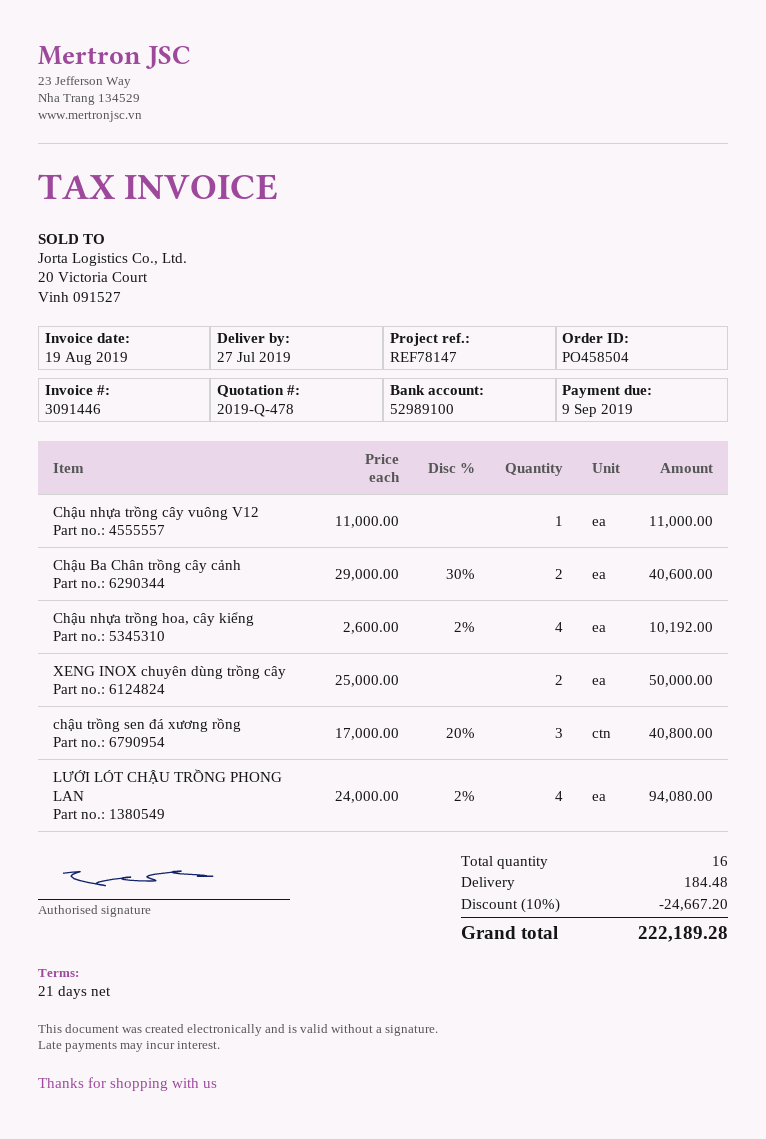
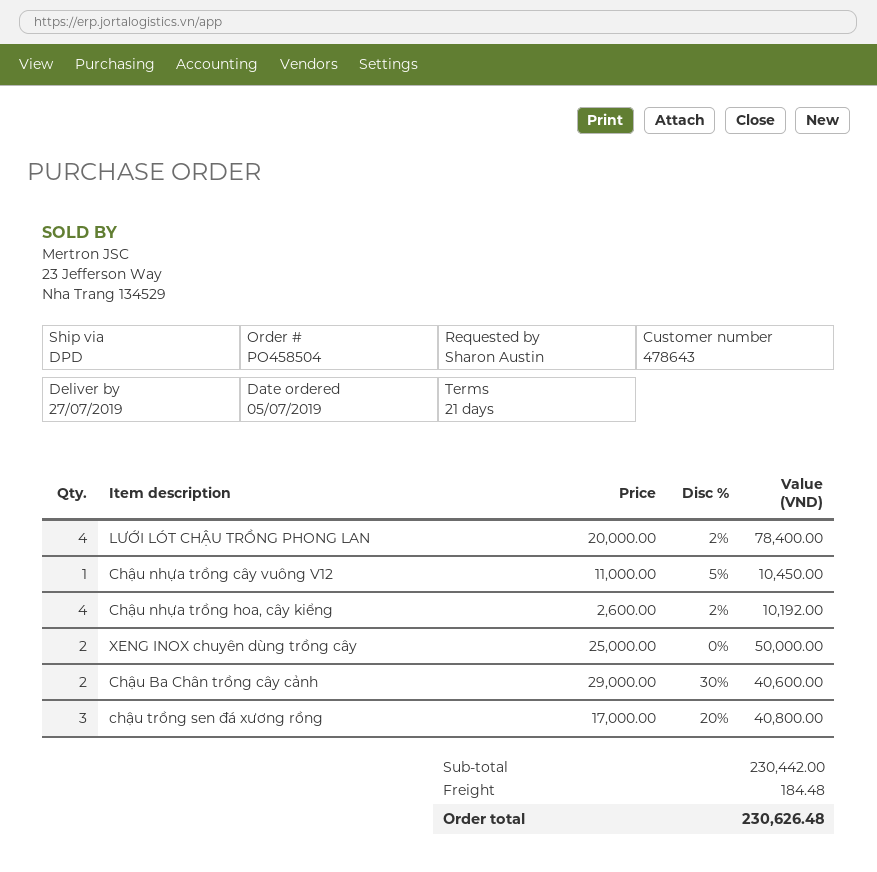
Chậu nhựa trồng cây vuông V12: 1 x 11000.00 = 11000.00 -> 1 x 11000.00 - 5% = 10450.00
LƯỚI LÓT CHẬU TRỒNG PHONG LAN: 4 x 24000.00 - 2% = 94080.00 -> 4 x 20000.00 - 2% = 78400.00
discount: 10% = 24667.20 -> none
total: 222189.28 -> 230626.48

